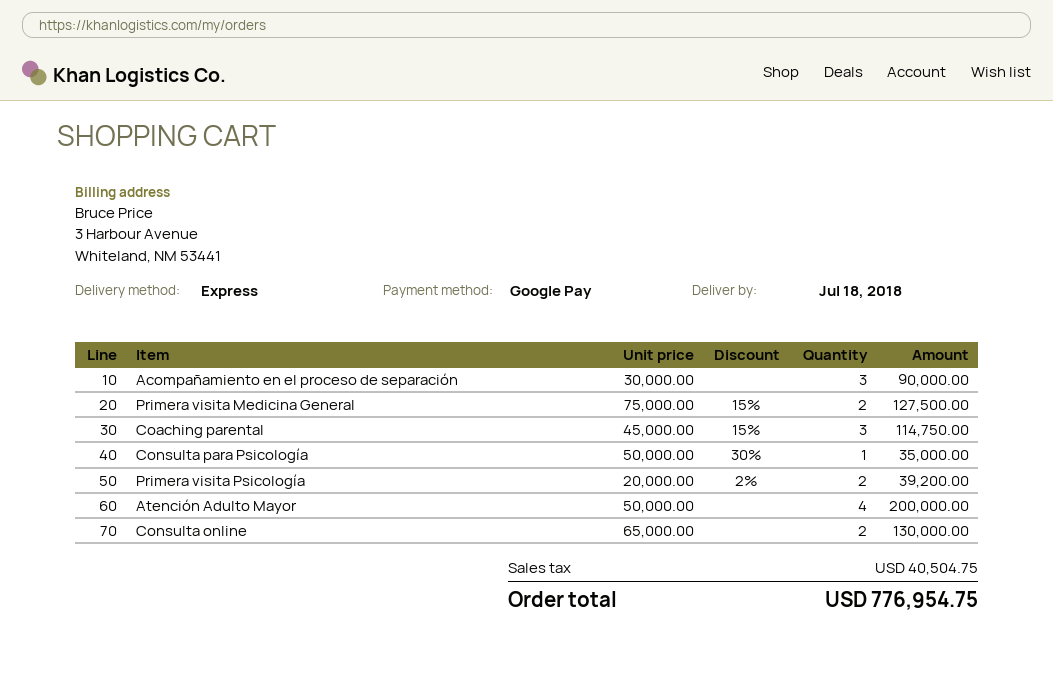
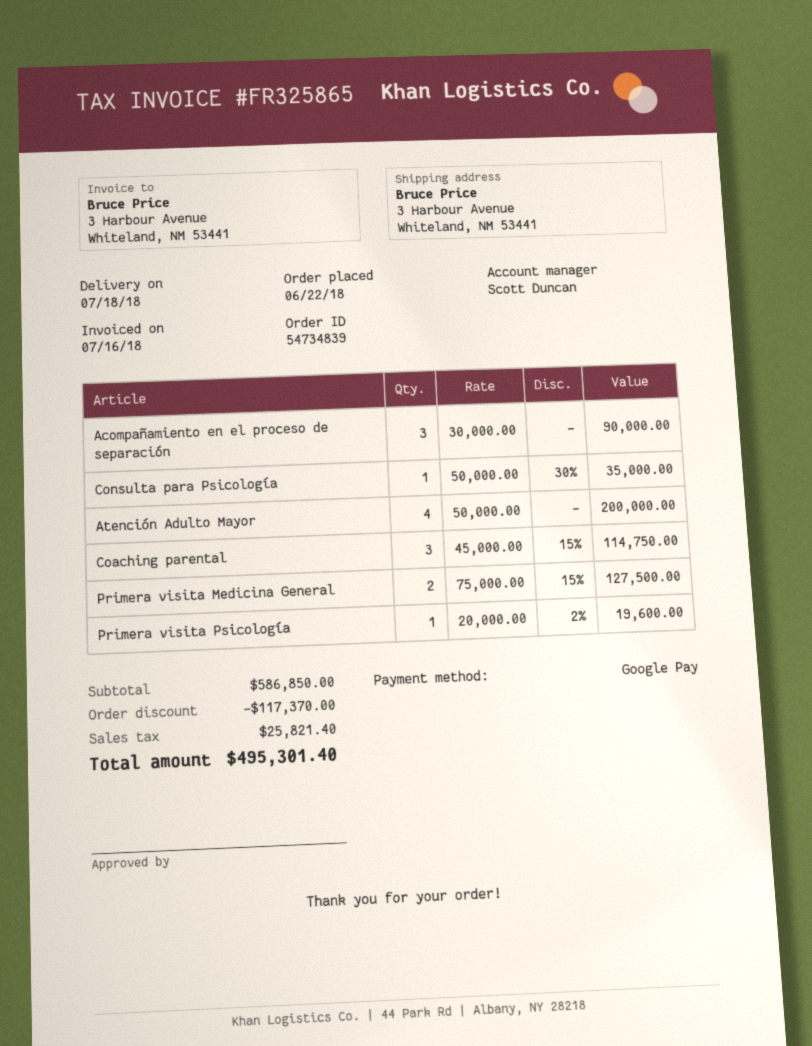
Primera visita Psicología: 2 x 20000.00 - 2% = 39200.00 -> 1 x 20000.00 - 2% = 19600.00
Consulta online: 2 x 65000.00 = 130000.00 -> none
discount: none -> 117370.00
tax: 40504.75 -> 25821.40
total: 776954.75 -> 495301.40

